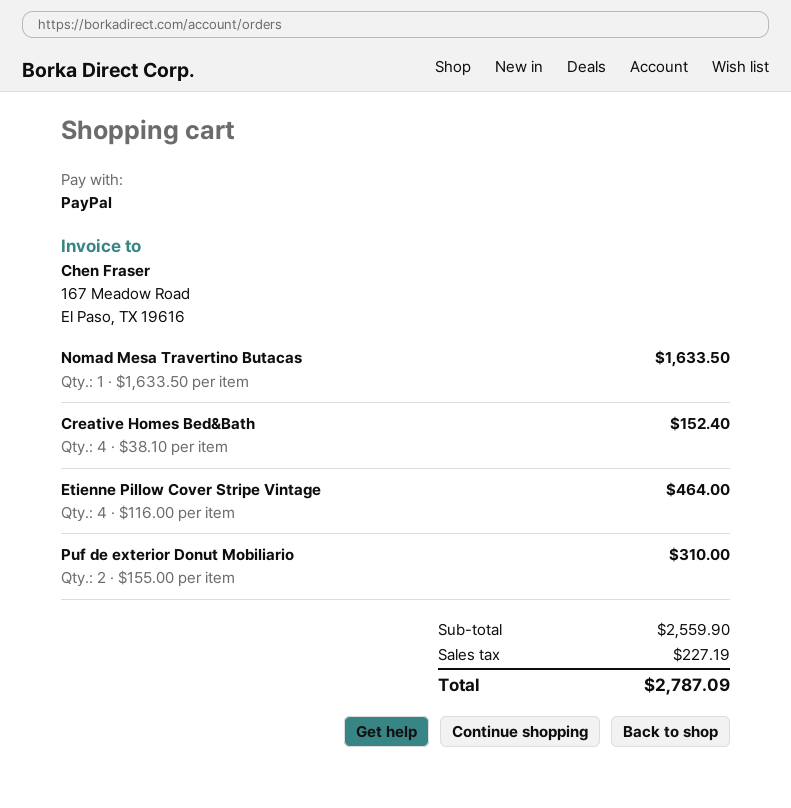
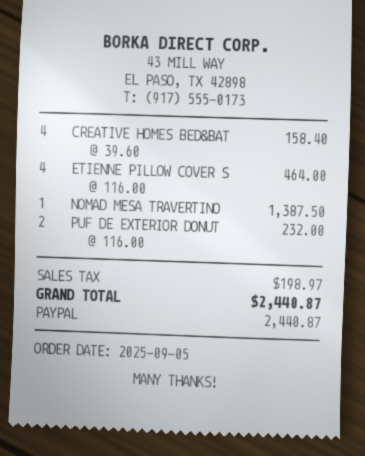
Nomad Mesa Travertino Butacas: 1 x 1633.50 = 1633.50 -> 1 x 1387.50 = 1387.50
Creative Homes Bed&Bath: 4 x 38.10 = 152.40 -> 4 x 39.60 = 158.40
Puf de exterior Donut Mobiliario: 2 x 155.00 = 310.00 -> 2 x 116.00 = 232.00
tax: 227.19 -> 198.97
total: 2787.09 -> 2440.87

